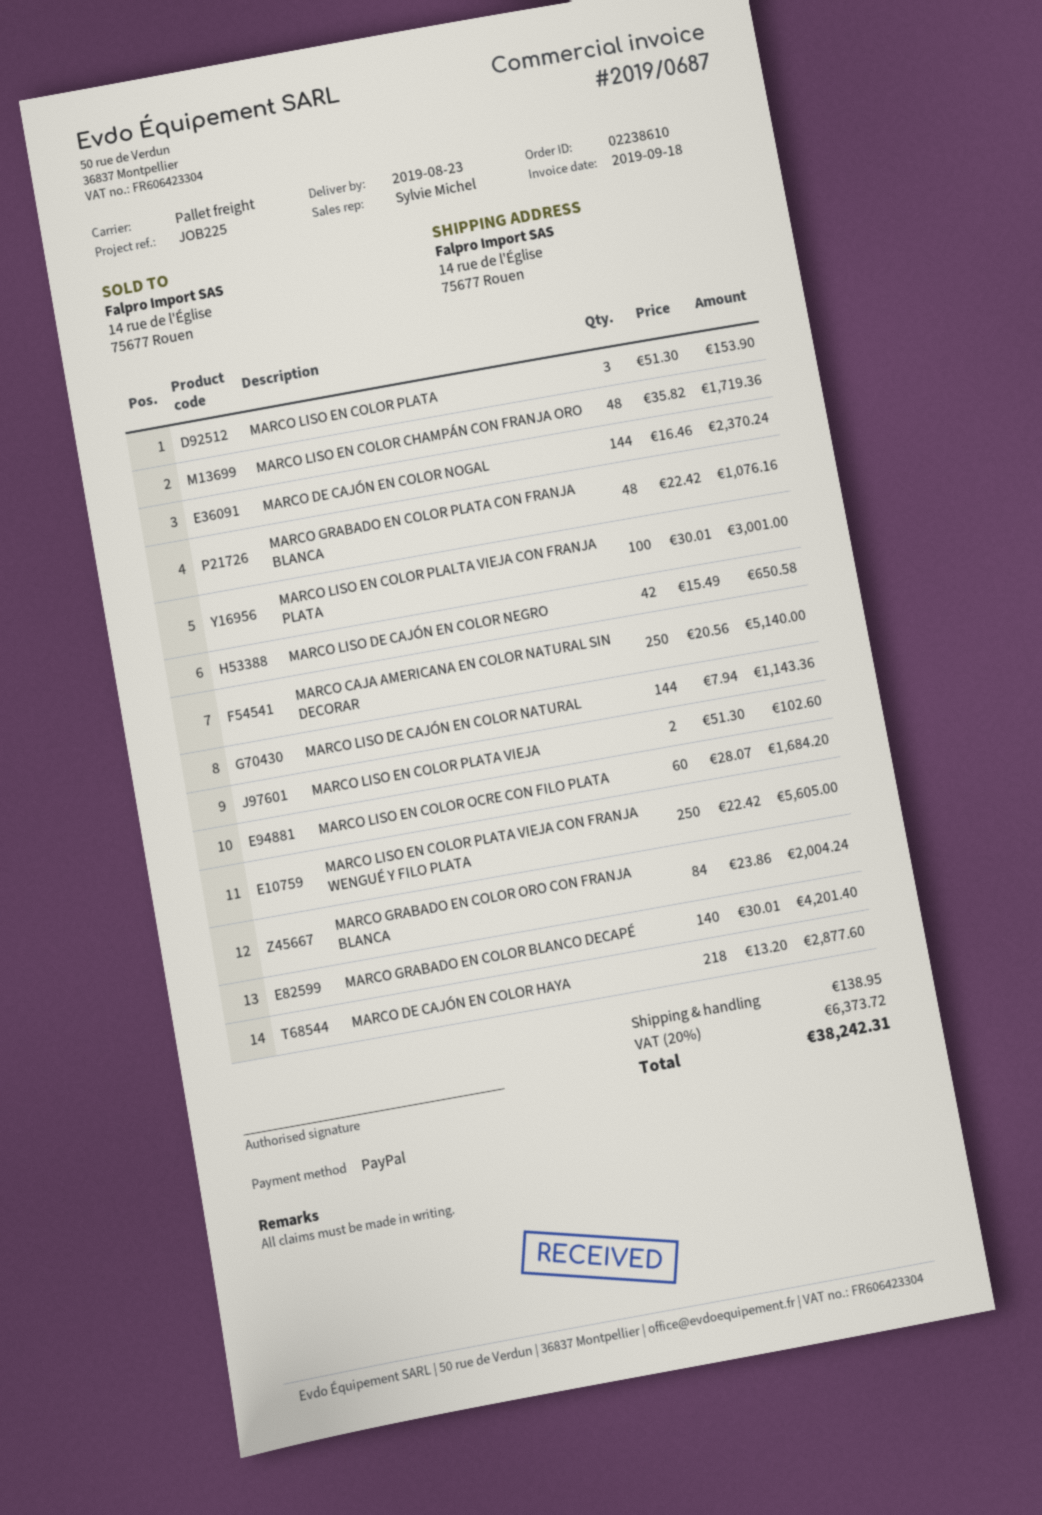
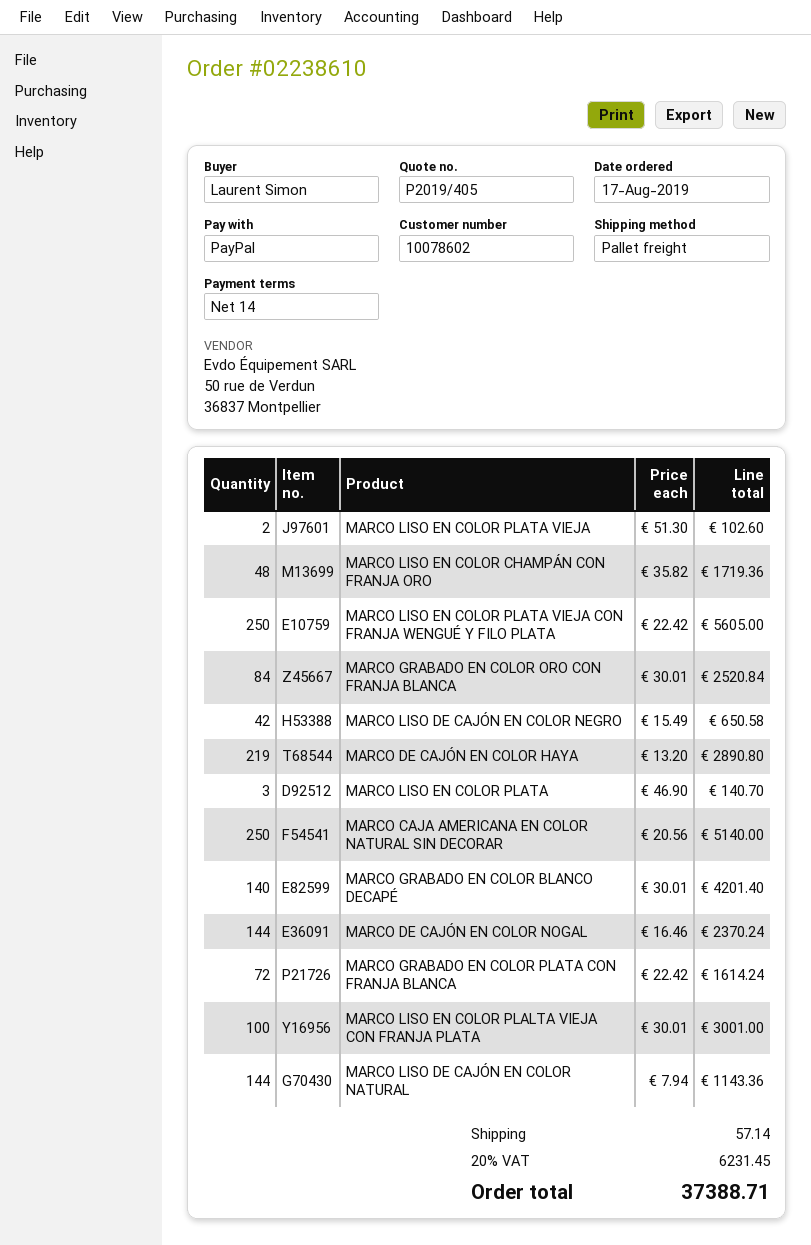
MARCO LISO EN COLOR PLATA: 3 x 51.30 = 153.90 -> 3 x 46.90 = 140.70
MARCO GRABADO EN COLOR PLATA CON FRANJA BLANCA: 48 x 22.42 = 1076.16 -> 72 x 22.42 = 1614.24
MARCO LISO EN COLOR OCRE CON FILO PLATA: 60 x 28.07 = 1684.20 -> none
MARCO GRABADO EN COLOR ORO CON FRANJA BLANCA: 84 x 23.86 = 2004.24 -> 84 x 30.01 = 2520.84
MARCO DE CAJÓN EN COLOR HAYA: 218 x 13.20 = 2877.60 -> 219 x 13.20 = 2890.80
shipping: 138.95 -> 57.14
tax: 20% = 6373.72 -> 20% = 6231.45
total: 38242.31 -> 37388.71

